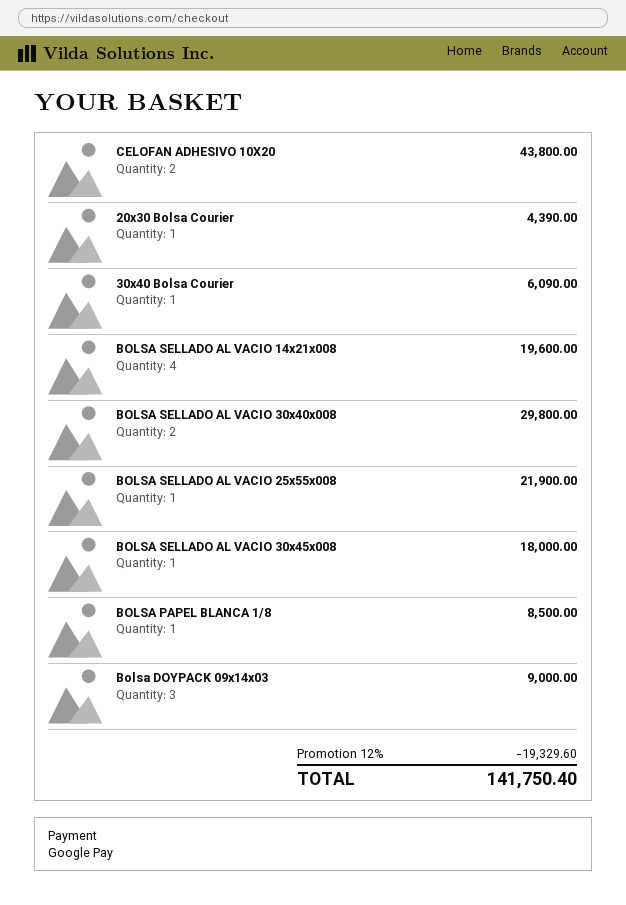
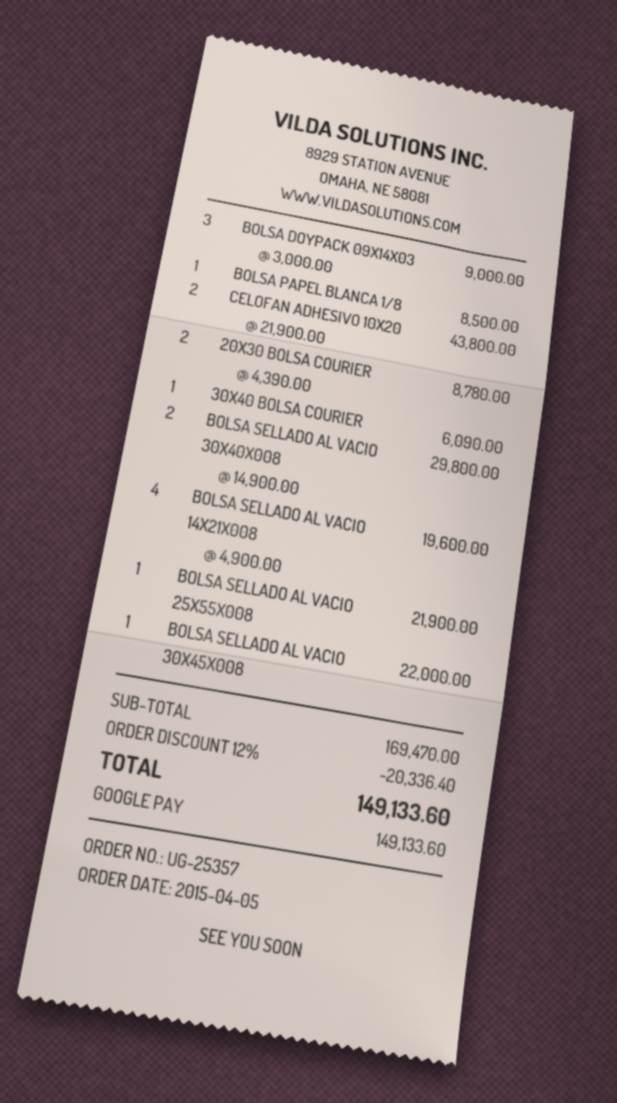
20x30 Bolsa Courier: 1 for 4390.00 -> 2 for 8780.00
BOLSA SELLADO AL VACIO 30x45x008: 1 for 18000.00 -> 1 for 22000.00
discount: 12% = 19329.60 -> 12% = 20336.40
total: 141750.40 -> 149133.60

